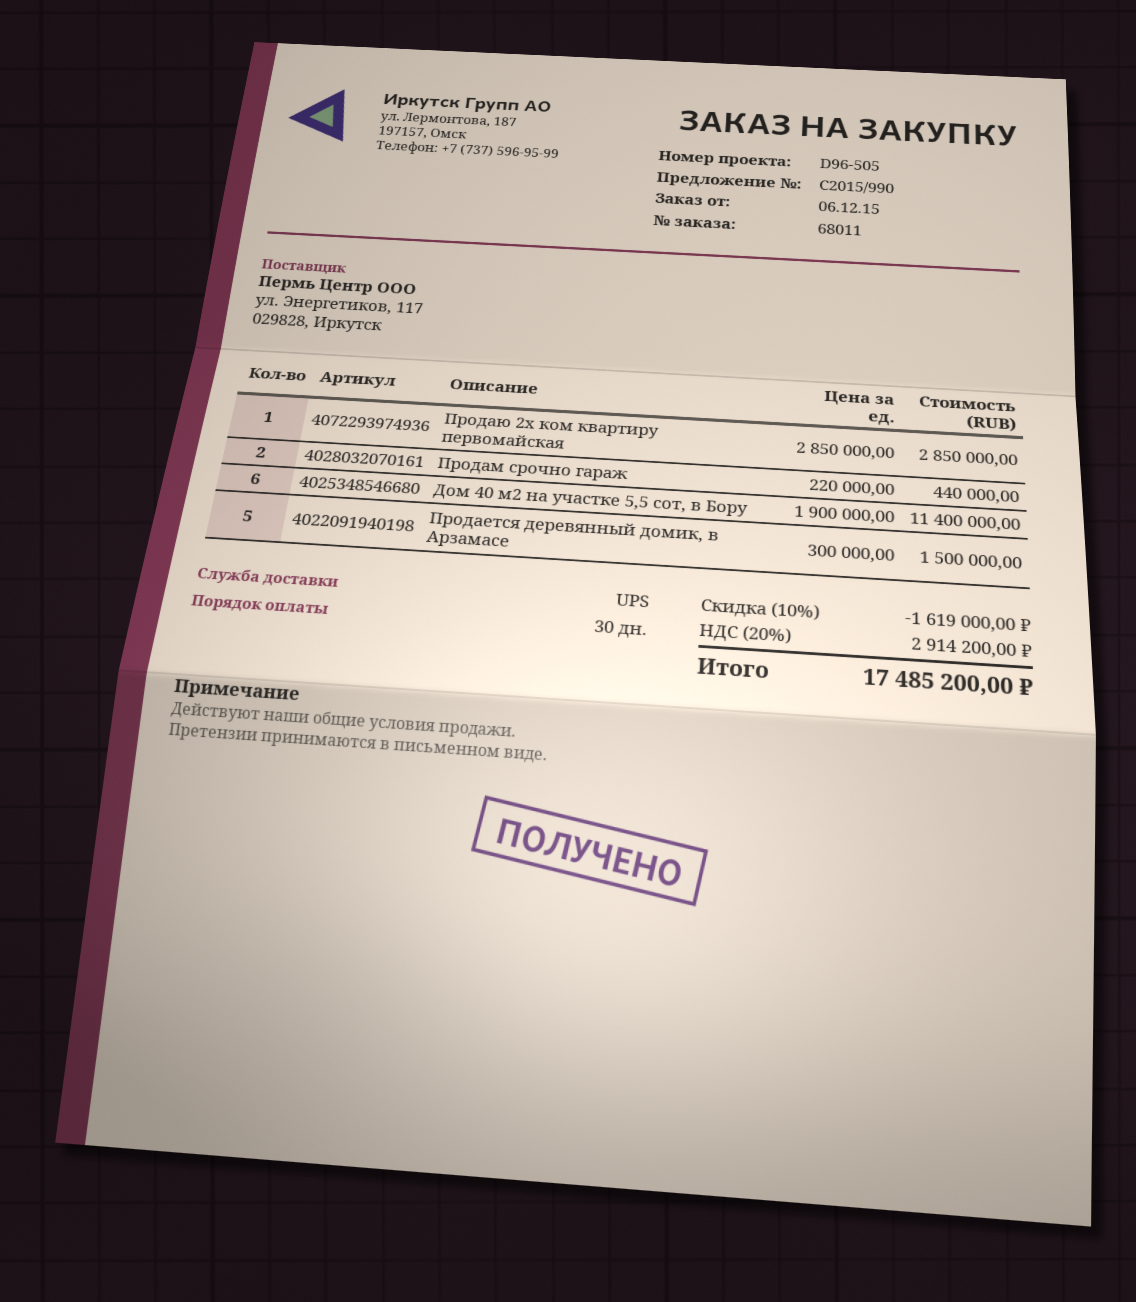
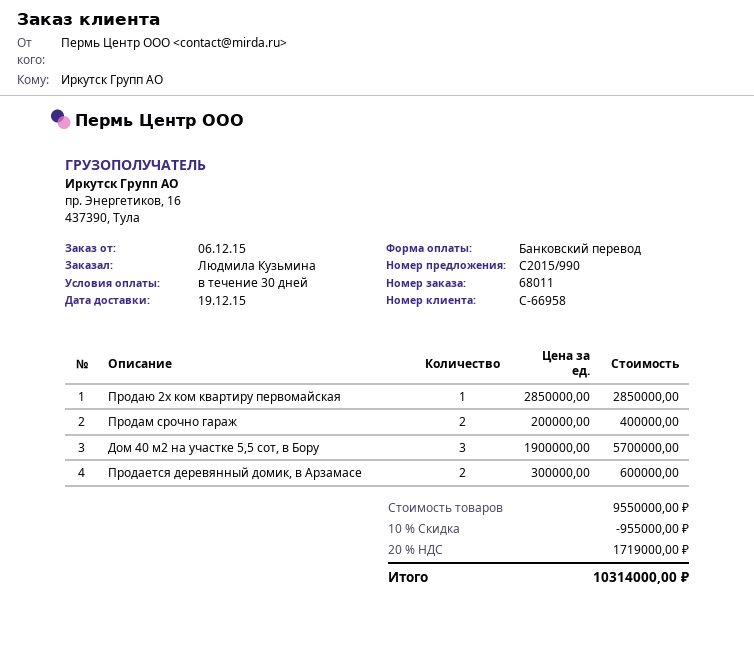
Продам срочно гараж: 2 x 220000.00 = 440000.00 -> 2 x 200000.00 = 400000.00
Дом 40 м2 на участке 5,5 сот, в Бору: 6 x 1900000.00 = 11400000.00 -> 3 x 1900000.00 = 5700000.00
Продается деревянный домик, в Арзамасе: 5 x 300000.00 = 1500000.00 -> 2 x 300000.00 = 600000.00
discount: 10% = 1619000.00 -> 10% = 955000.00
tax: 20% = 2914200.00 -> 20% = 1719000.00
total: 17485200.00 -> 10314000.00

